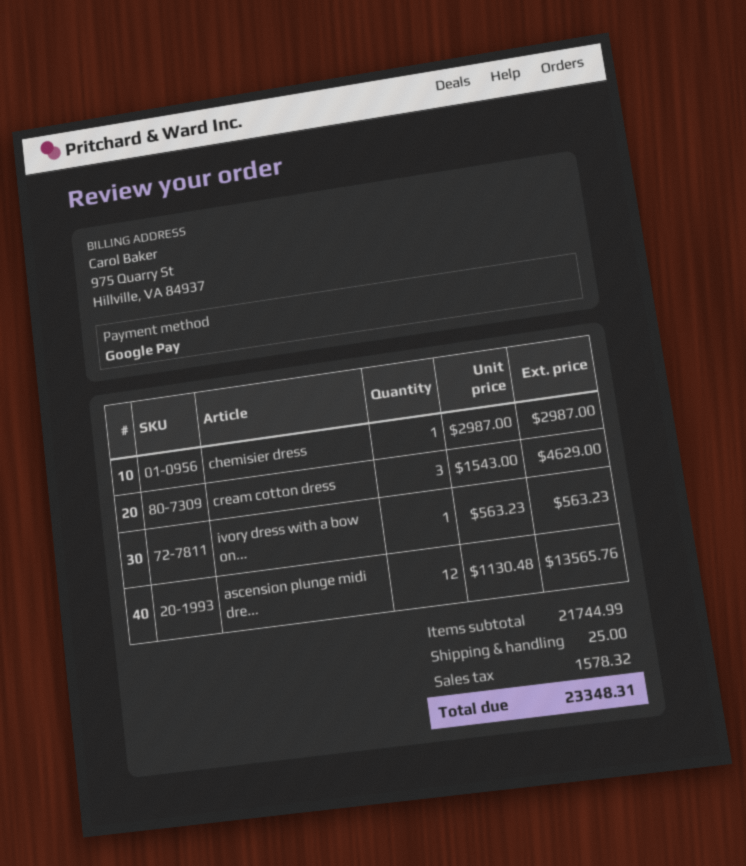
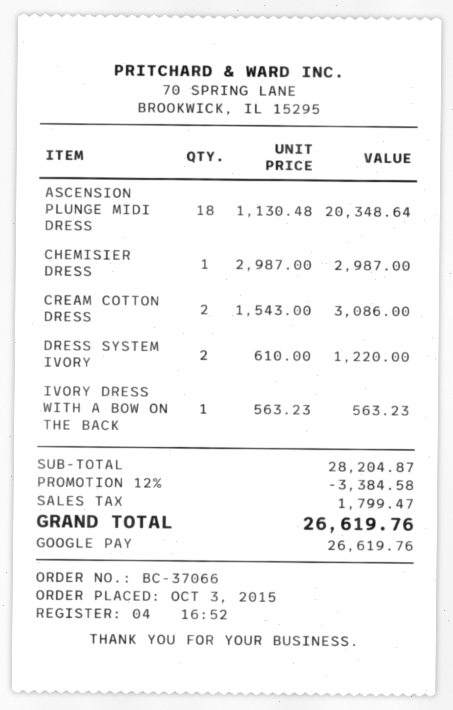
cream cotton dress: 3 x 1543.00 = 4629.00 -> 2 x 1543.00 = 3086.00
ascension plunge midi dre...: 12 x 1130.48 = 13565.76 -> 18 x 1130.48 = 20348.64
DRESS SYSTEM IVORY: none -> 2 x 610.00 = 1220.00
subtotal: 21744.99 -> 28204.87
discount: none -> 12% = 3384.58
shipping: 25.00 -> none
tax: 1578.32 -> 1799.47
total: 23348.31 -> 26619.76

